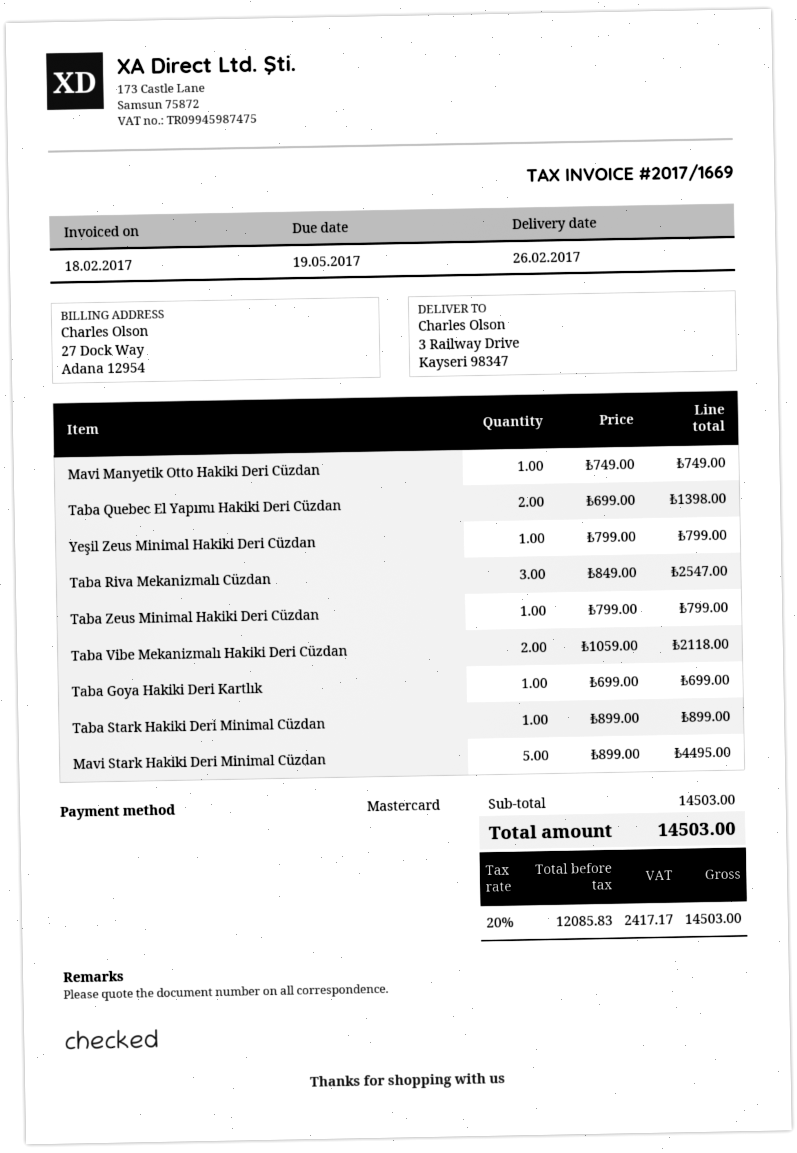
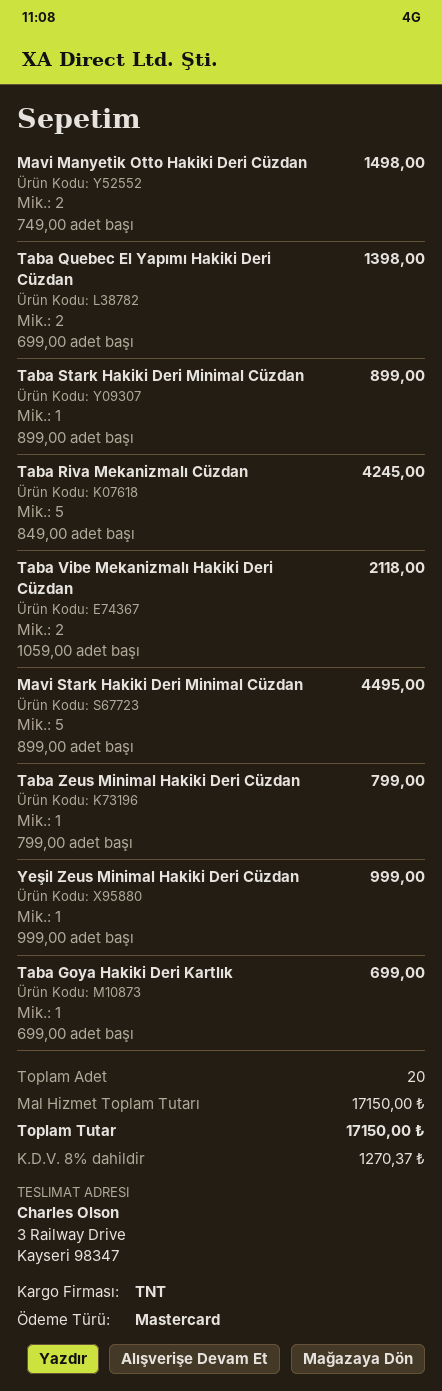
Mavi Manyetik Otto Hakiki Deri Cüzdan: 1 x 749.00 = 749.00 -> 2 x 749.00 = 1498.00
Yeşil Zeus Minimal Hakiki Deri Cüzdan: 1 x 799.00 = 799.00 -> 1 x 999.00 = 999.00
Taba Riva Mekanizmalı Cüzdan: 3 x 849.00 = 2547.00 -> 5 x 849.00 = 4245.00
subtotal: 14503.00 -> 17150.00
tax: 20% = 2417.17 -> 8% = 1270.37
total: 14503.00 -> 17150.00

